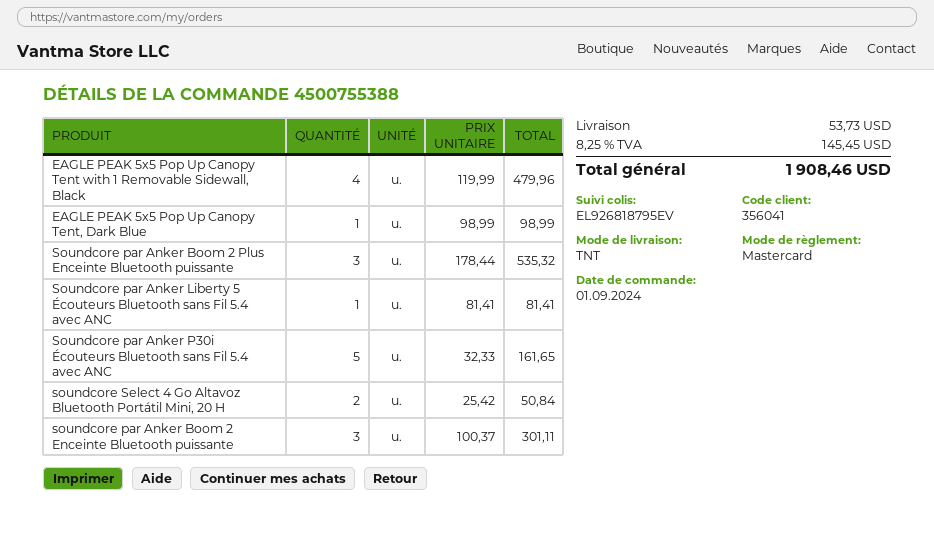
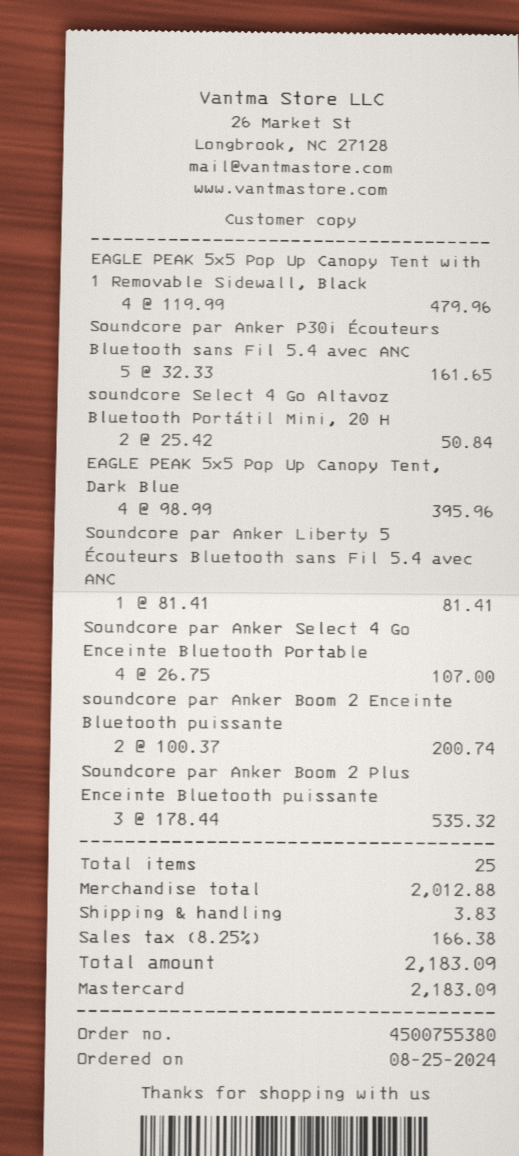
order number: 4500755388 -> 4500755380
order date: 2024-09-01 -> 2024-08-25
EAGLE PEAK 5x5 Pop Up Canopy Tent, Dark Blue: 1 x 98.99 = 98.99 -> 4 x 98.99 = 395.96
soundcore par Anker Boom 2 Enceinte Bluetooth puissante: 3 x 100.37 = 301.11 -> 2 x 100.37 = 200.74
Soundcore par Anker Select 4 Go Enceinte Bluetooth Portable: none -> 4 x 26.75 = 107.00
shipping: 53.73 -> 3.83
tax: 8.25% = 145.45 -> 8.25% = 166.38
total: 1908.46 -> 2183.09

